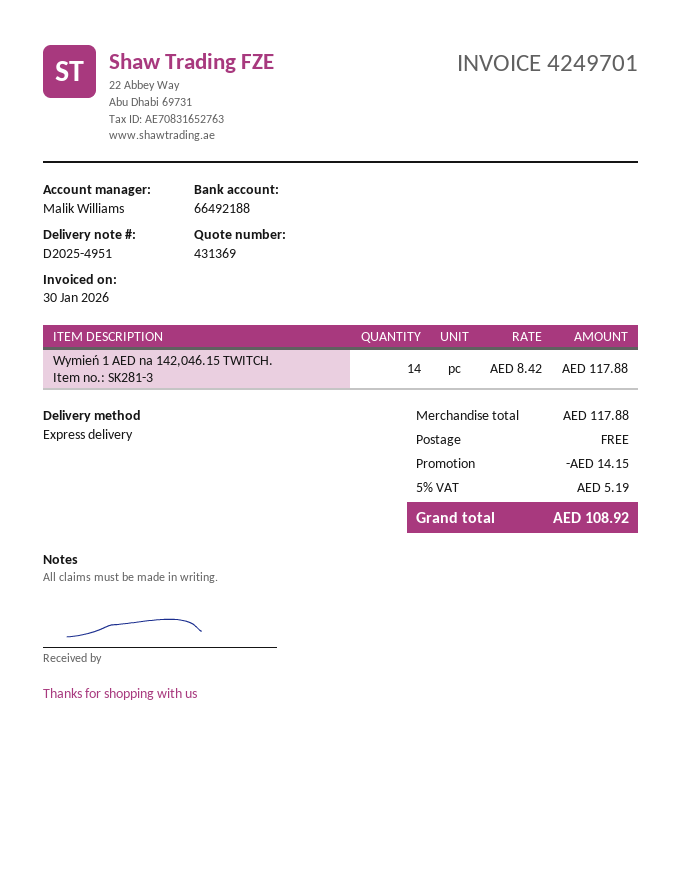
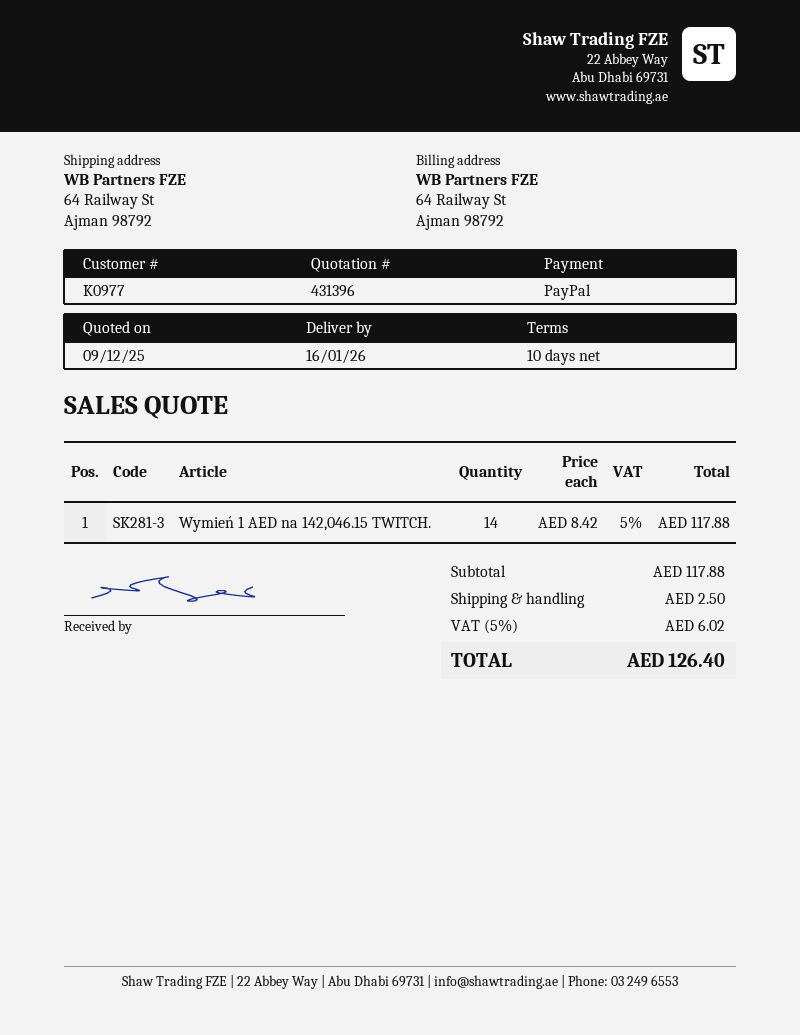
quote number: 431369 -> 431396
discount: 14.15 -> none
shipping: 0.00 -> 2.50
tax: 5% = 5.19 -> 5% = 6.02
total: 108.92 -> 126.40

